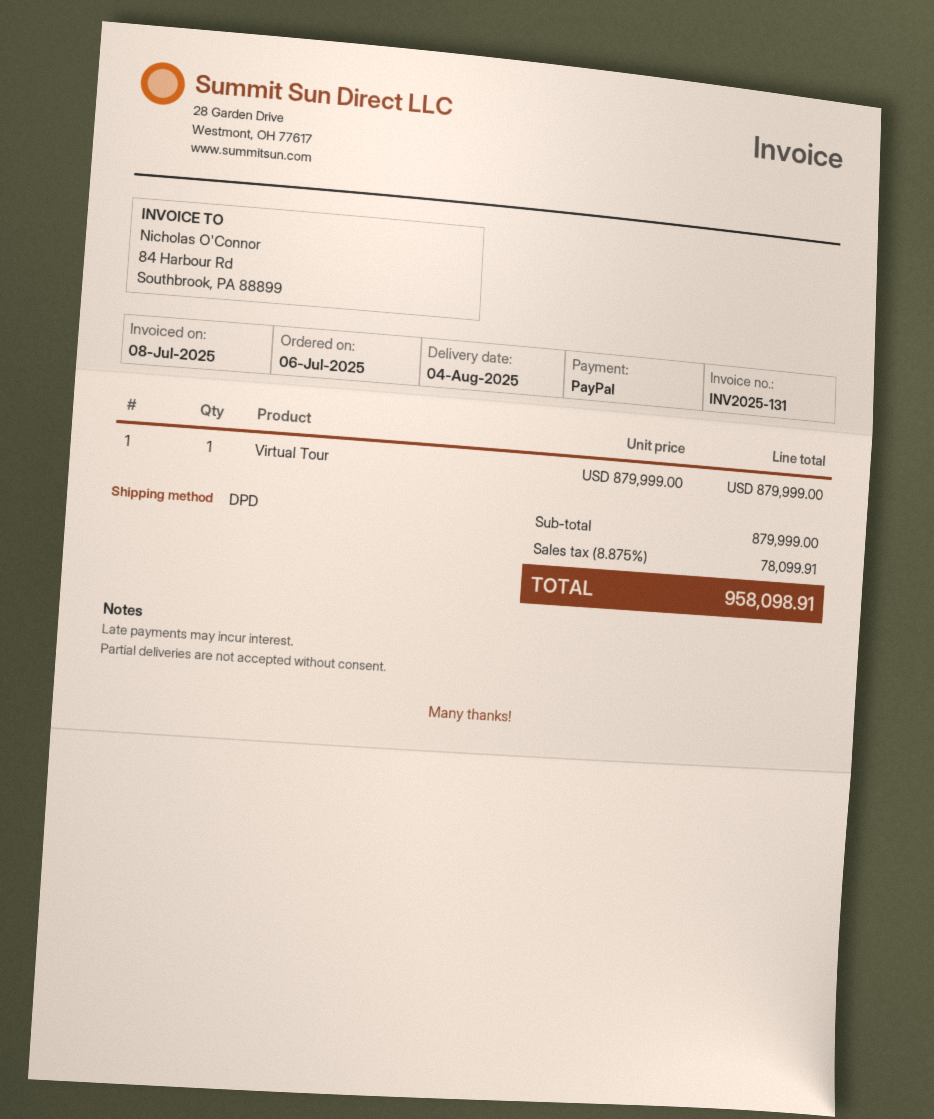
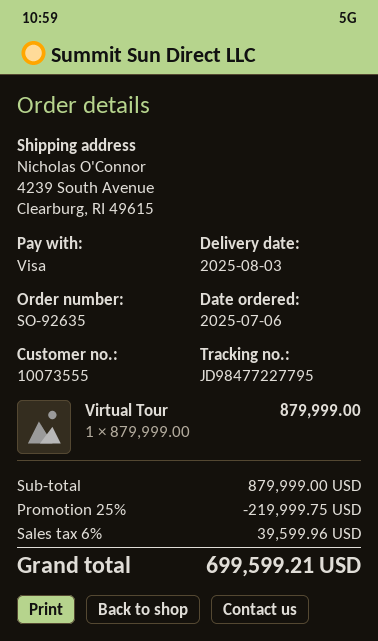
delivery date: 2025-08-04 -> 2025-08-03
payment method: PayPal -> Visa
discount: none -> 25% = 219999.75
tax: 8.875% = 78099.91 -> 6% = 39599.96
total: 958098.91 -> 699599.21

